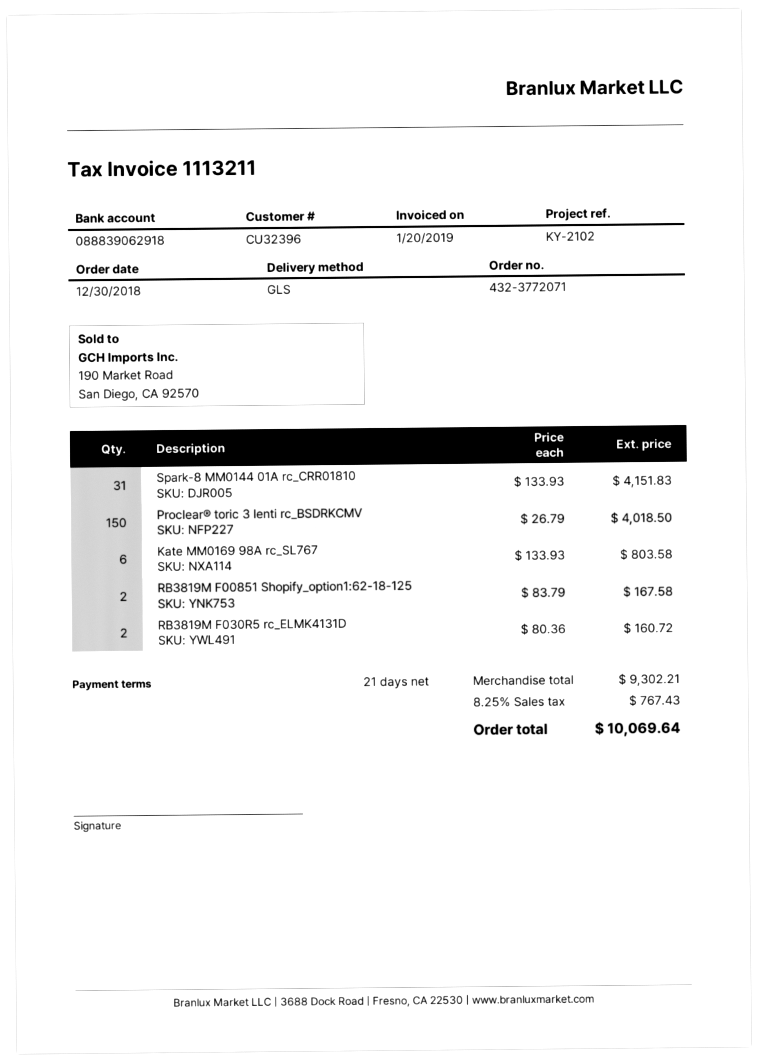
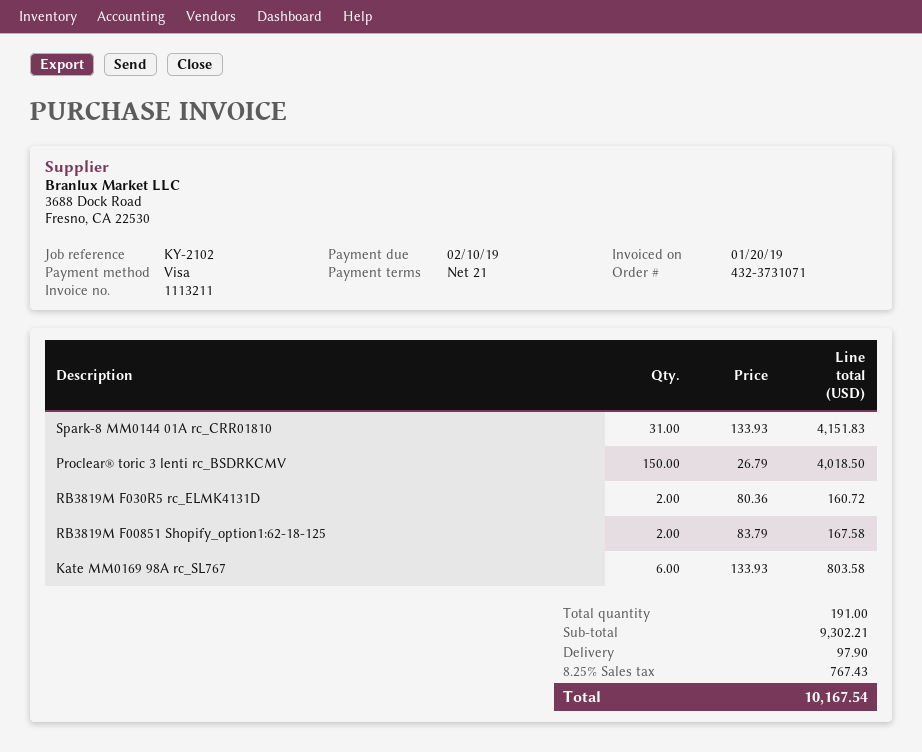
order number: 432-3772071 -> 432-3731071
shipping: none -> 97.90
total: 10069.64 -> 10167.54

